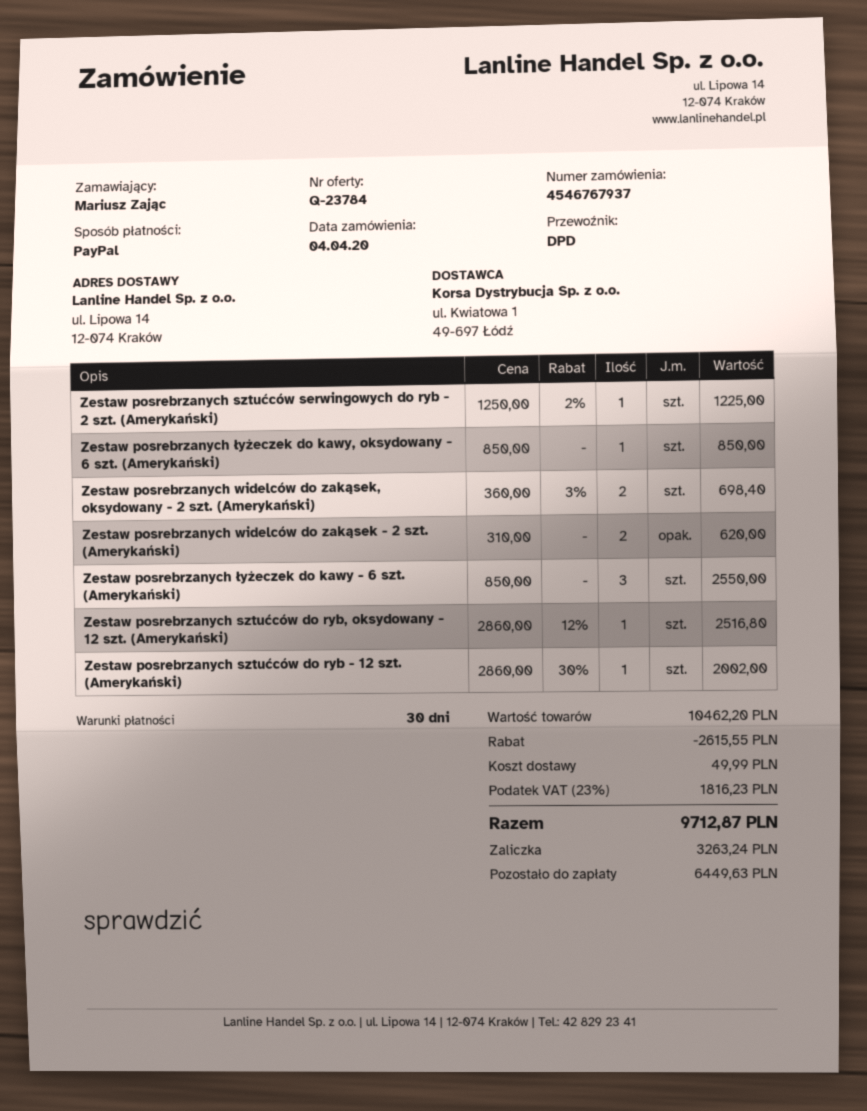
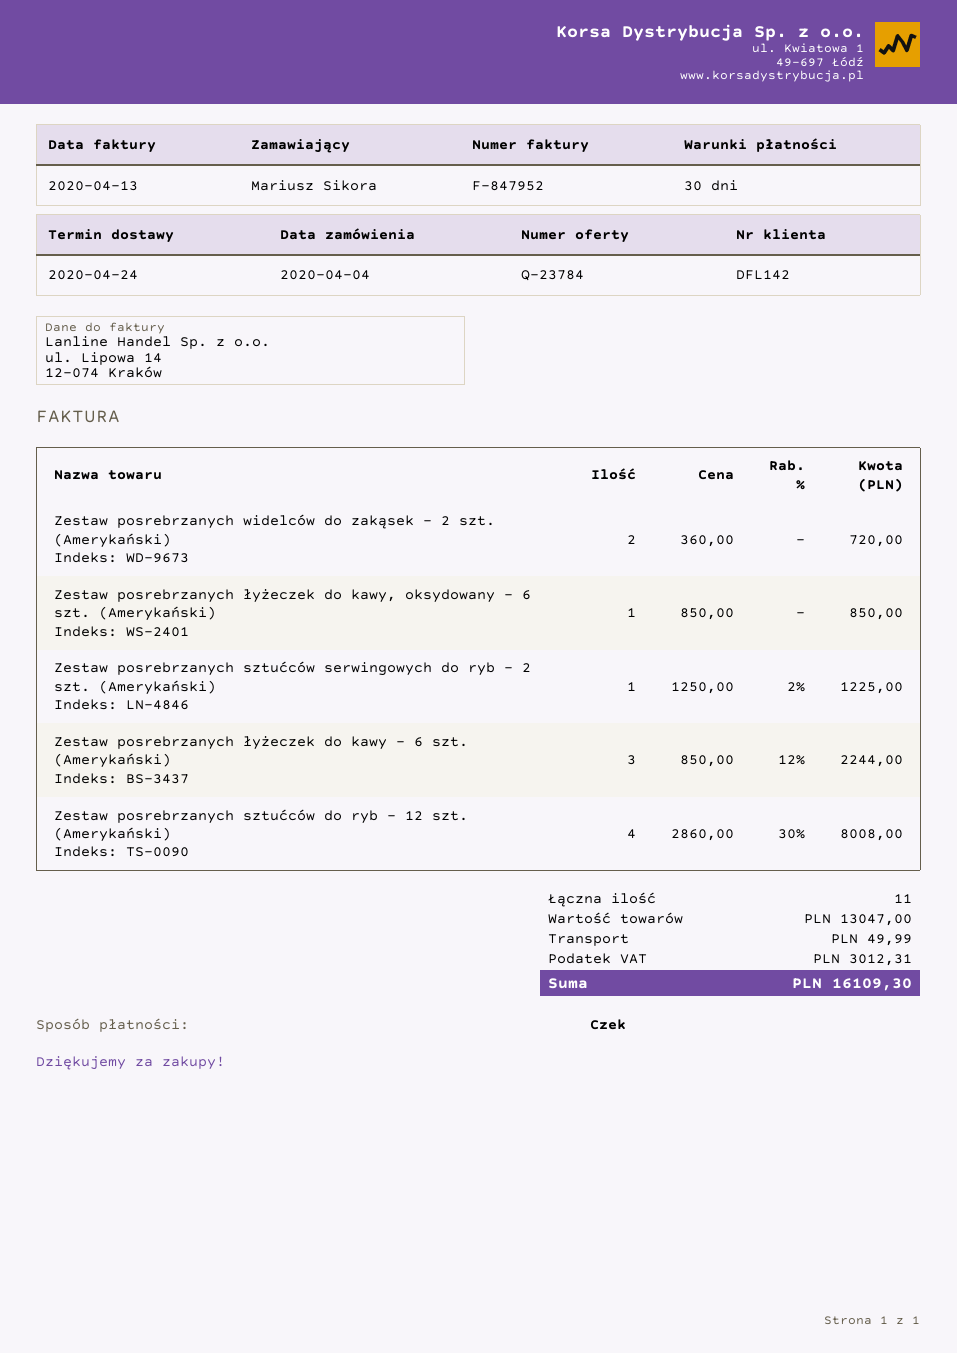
ordered by: Mariusz Zając -> Mariusz Sikora
payment method: PayPal -> cheque
Zestaw posrebrzanych widelców do zakąsek, oksydowany - 2 szt. (Amerykański): 2 x 360.00 - 3% = 698.40 -> none
Zestaw posrebrzanych widelców do zakąsek - 2 szt. (Amerykański): 2 x 310.00 = 620.00 -> 2 x 360.00 = 720.00
Zestaw posrebrzanych łyżeczek do kawy - 6 szt. (Amerykański): 3 x 850.00 = 2550.00 -> 3 x 850.00 - 12% = 2244.00
Zestaw posrebrzanych sztućców do ryb, oksydowany - 12 szt. (Amerykański): 1 x 2860.00 - 12% = 2516.80 -> none
Zestaw posrebrzanych sztućców do ryb - 12 szt. (Amerykański): 1 x 2860.00 - 30% = 2002.00 -> 4 x 2860.00 - 30% = 8008.00
subtotal: 10462.20 -> 13047.00
discount: 2615.55 -> none
tax: 1816.23 -> 3012.31
total: 9712.87 -> 16109.30

